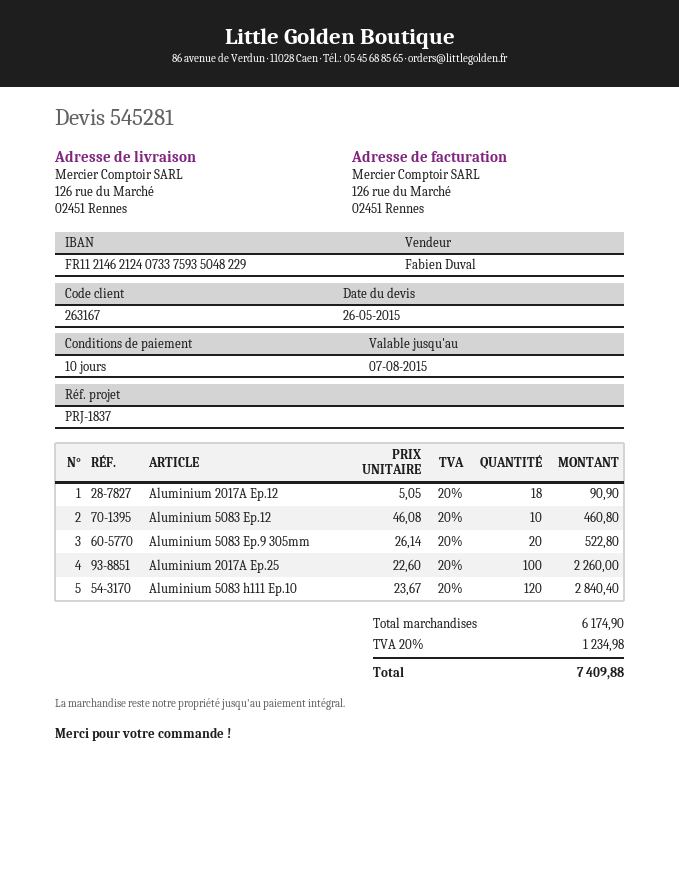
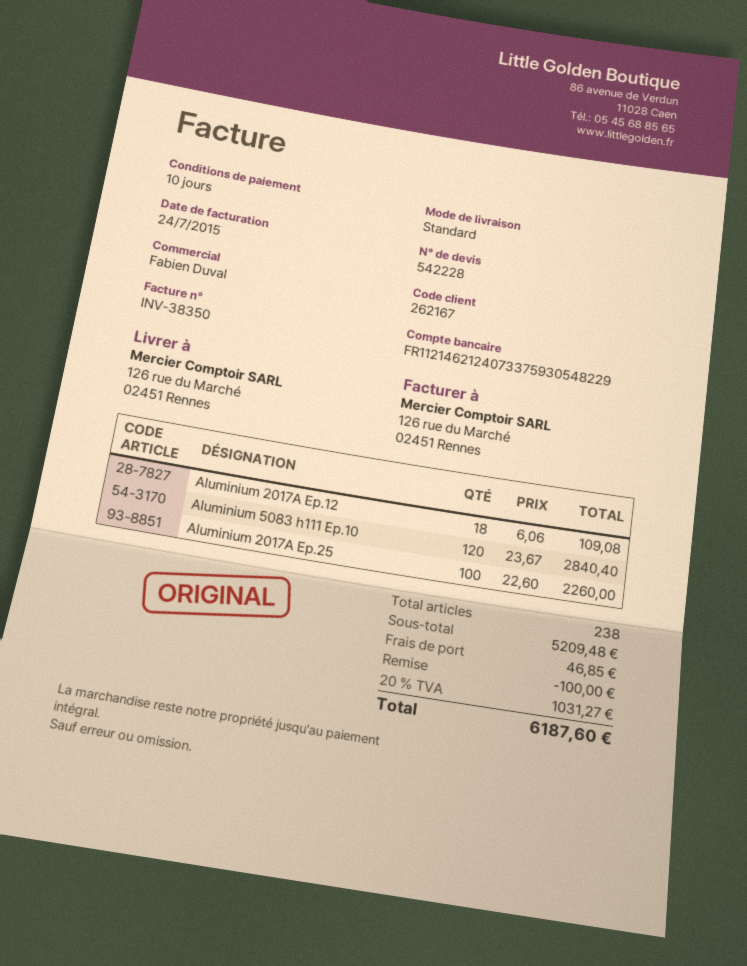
quote number: 545281 -> 542228
customer number: 263167 -> 262167
bank account: FR1121462124073375935048229 -> FR1121462124073375930548229
Aluminium 2017A Ep.12: 18 x 5.05 = 90.90 -> 18 x 6.06 = 109.08
Aluminium 5083 Ep.12: 10 x 46.08 = 460.80 -> none
Aluminium 5083 Ep.9 305mm: 20 x 26.14 = 522.80 -> none
subtotal: 6174.90 -> 5209.48
discount: none -> 100.00
shipping: none -> 46.85
tax: 20% = 1234.98 -> 20% = 1031.27
total: 7409.88 -> 6187.60

